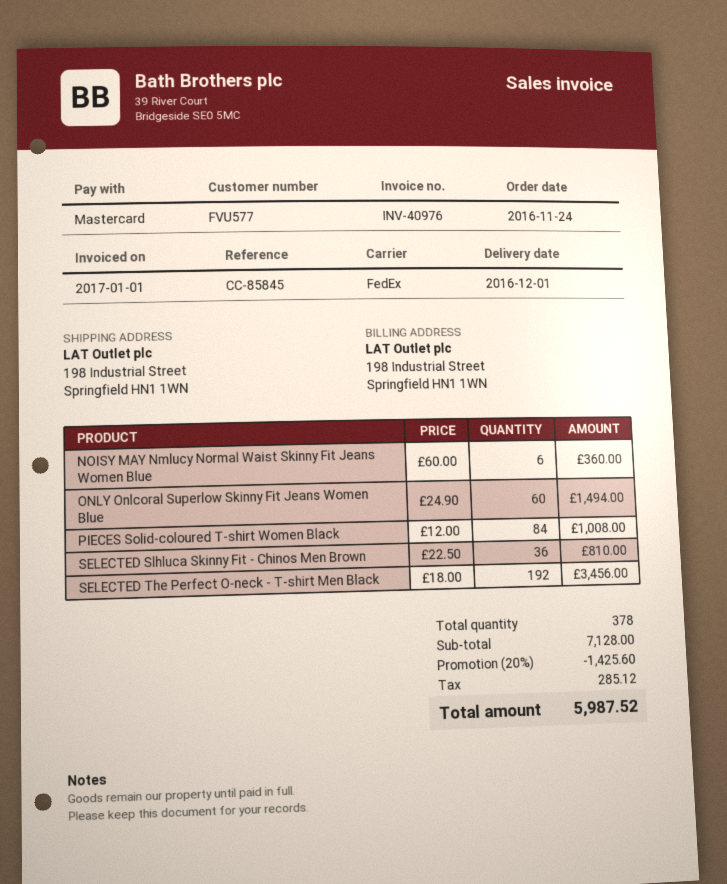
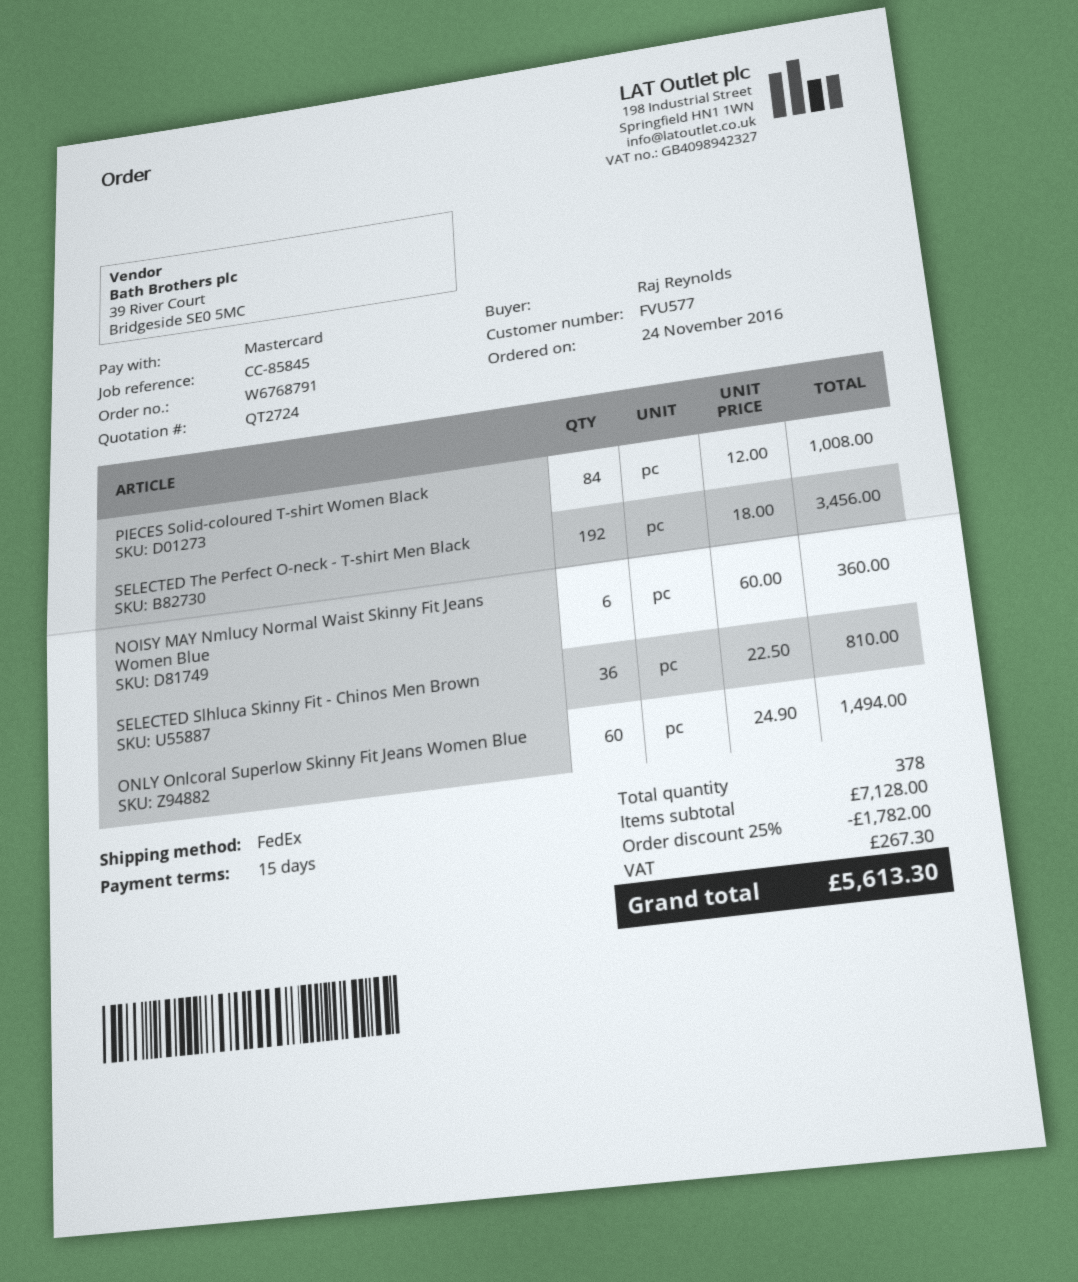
discount: 20% = 1425.60 -> 25% = 1782.00
tax: 285.12 -> 267.30
total: 5987.52 -> 5613.30

